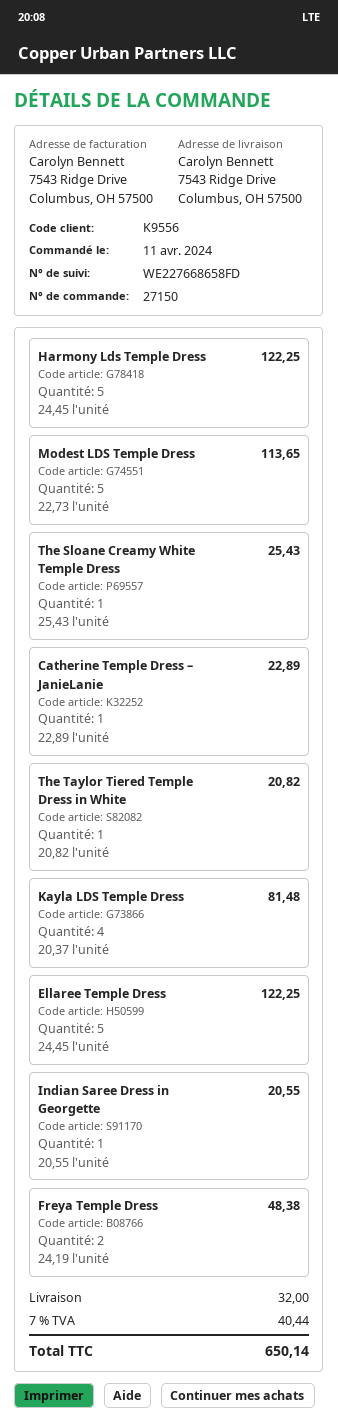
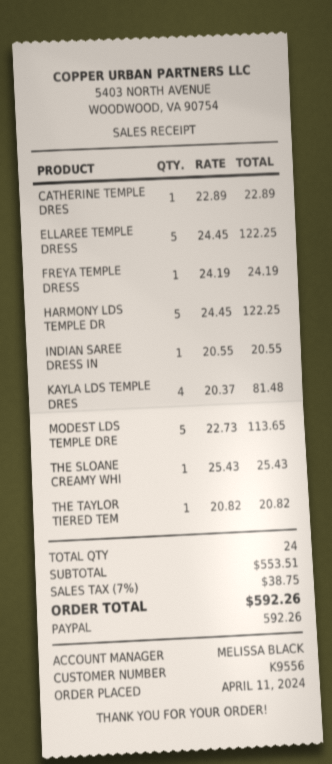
Freya Temple Dress: 2 x 24.19 = 48.38 -> 1 x 24.19 = 24.19
shipping: 32.00 -> none
tax: 7% = 40.44 -> 7% = 38.75
total: 650.14 -> 592.26

